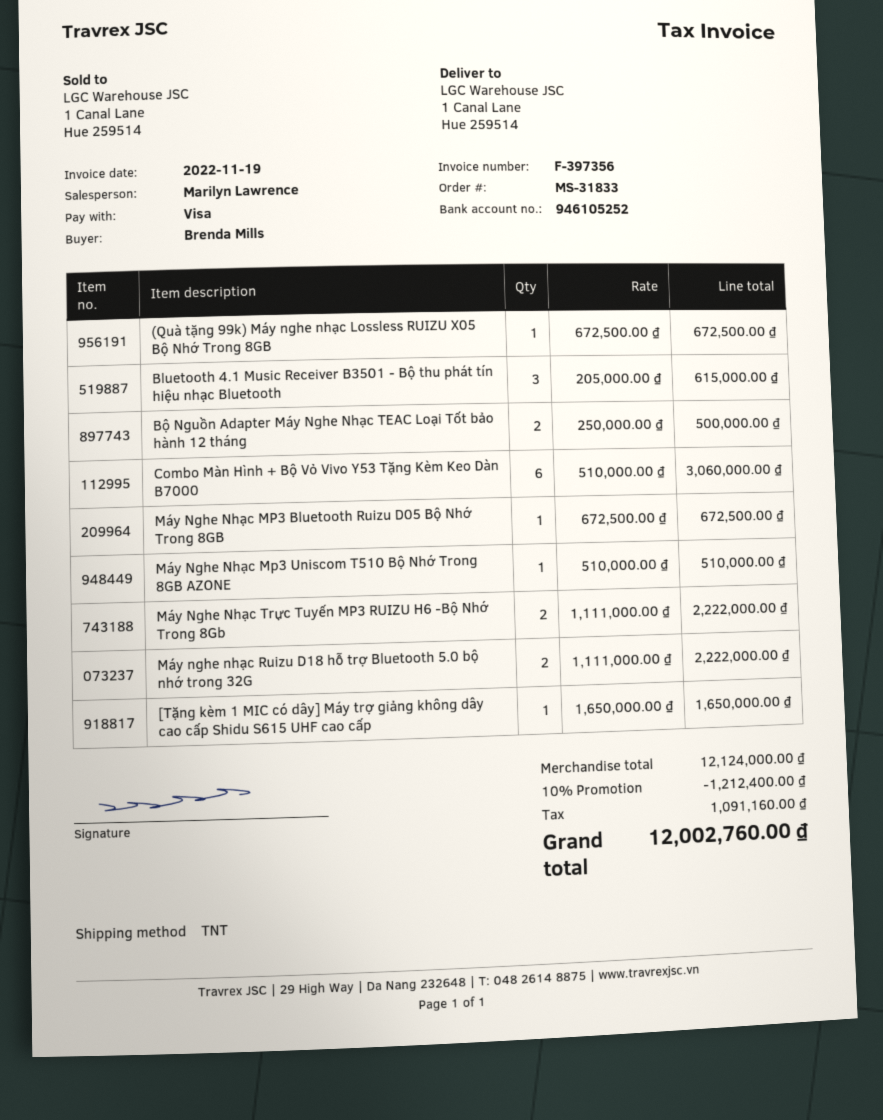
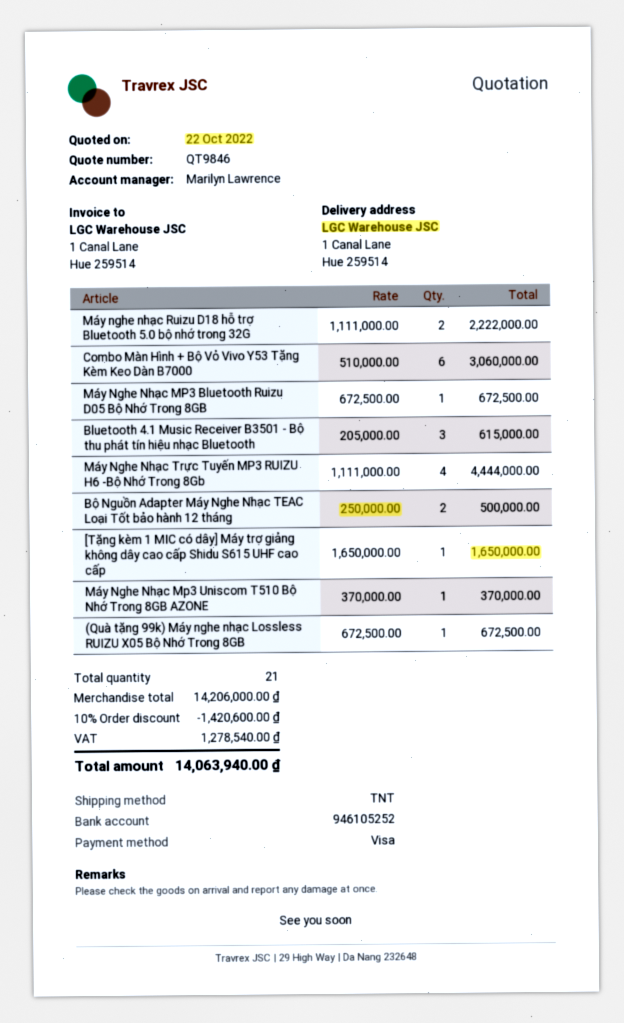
Máy Nghe Nhạc Mp3 Uniscom T510 Bộ Nhớ Trong 8GB AZONE: 1 x 510000.00 = 510000.00 -> 1 x 370000.00 = 370000.00
Máy Nghe Nhạc Trực Tuyến MP3 RUIZU H6 -Bộ Nhớ Trong 8Gb: 2 x 1111000.00 = 2222000.00 -> 4 x 1111000.00 = 4444000.00
subtotal: 12124000.00 -> 14206000.00
discount: 10% = 1212400.00 -> 10% = 1420600.00
tax: 1091160.00 -> 1278540.00
total: 12002760.00 -> 14063940.00

